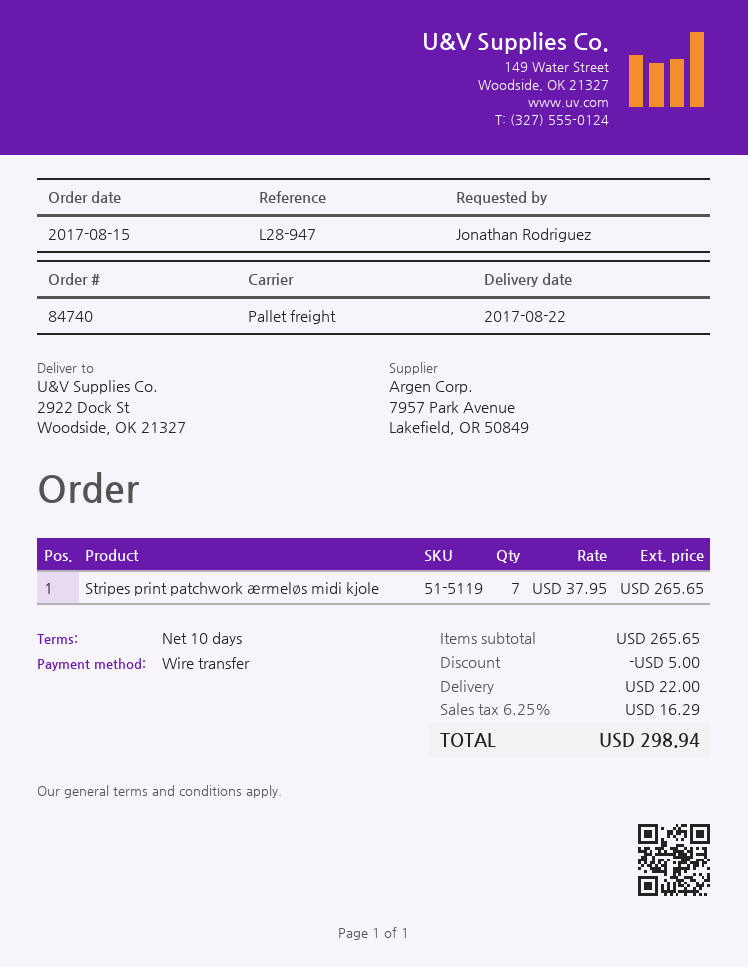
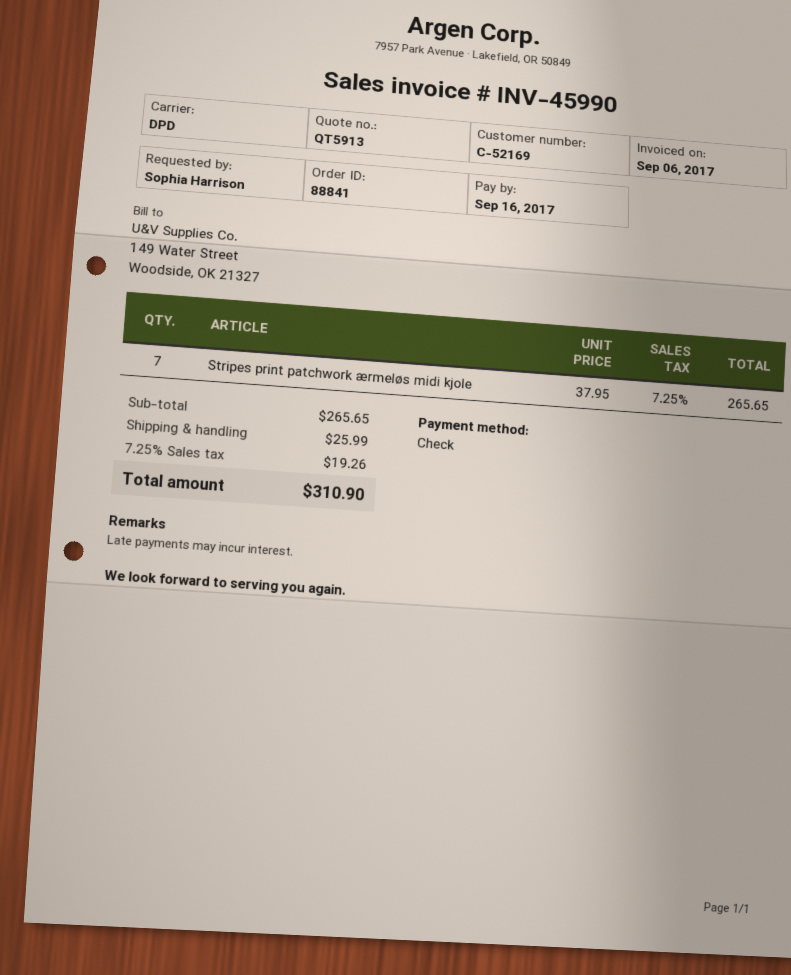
order number: 84740 -> 88841
ordered by: Jonathan Rodriguez -> Sophia Harrison
payment method: bank transfer -> cheque
shipping method: pallet freight -> DPD
discount: 5.00 -> none
shipping: 22.00 -> 25.99
tax: 6.25% = 16.29 -> 7.25% = 19.26
total: 298.94 -> 310.90

